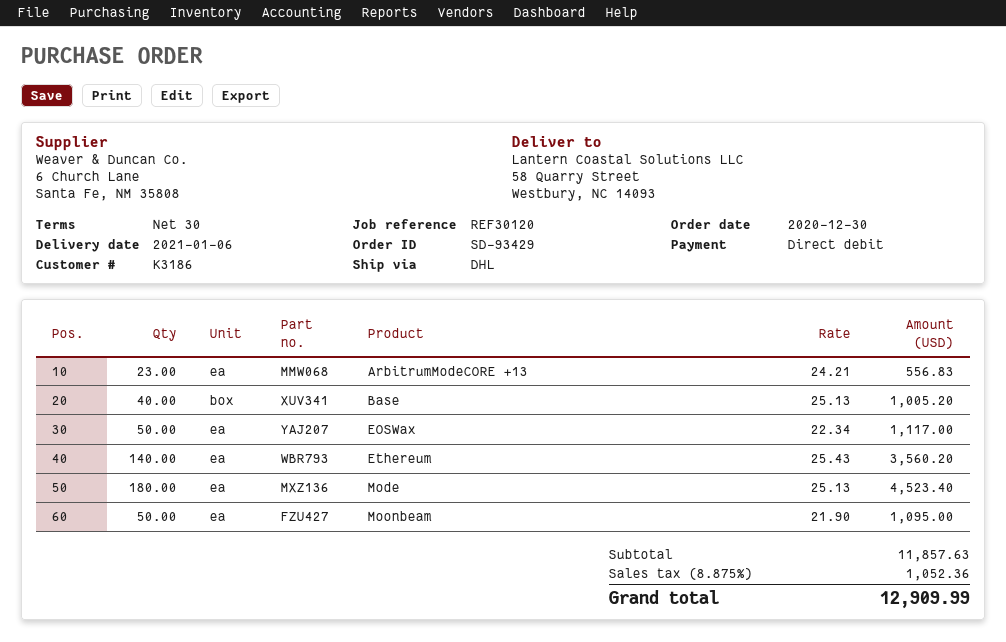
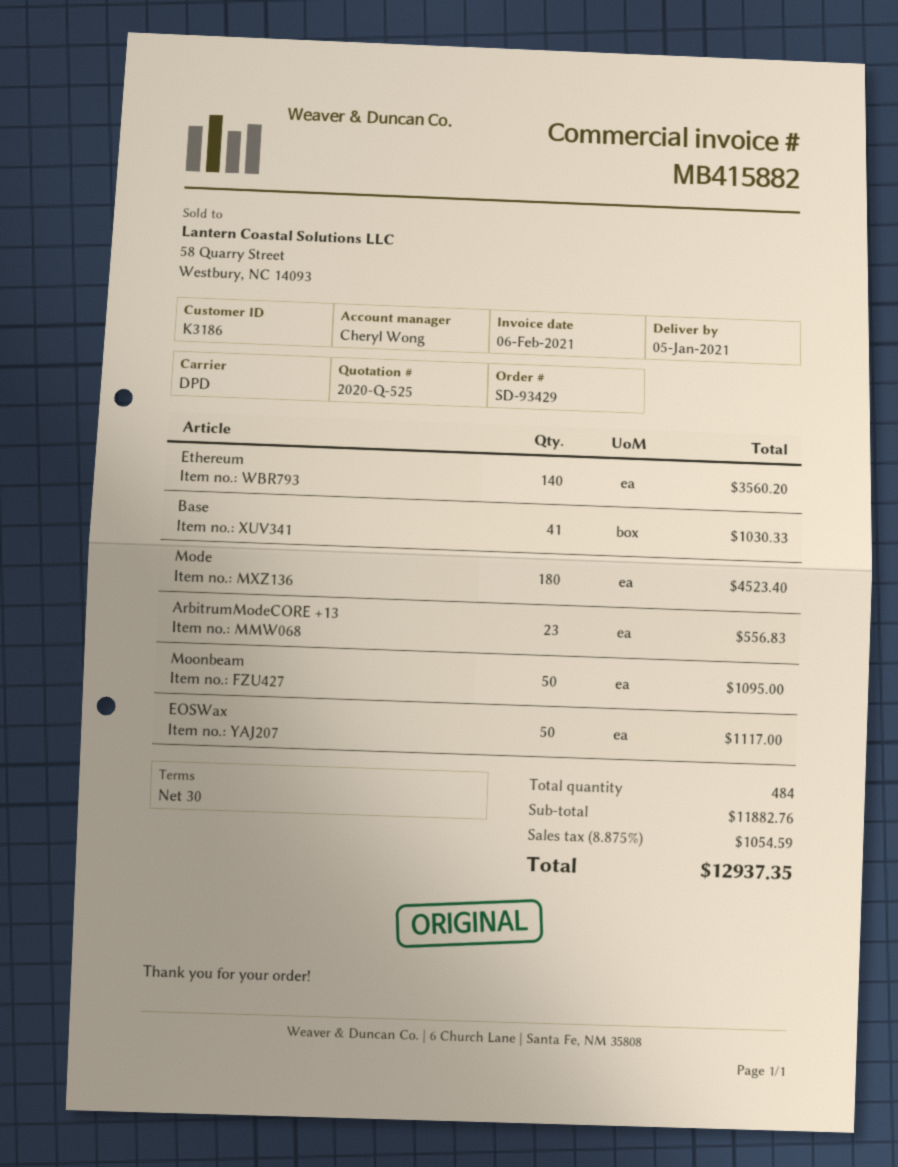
delivery date: 2021-01-06 -> 2021-01-05
shipping method: DHL -> DPD
Base: 40 for 1005.20 -> 41 for 1030.33
subtotal: 11857.63 -> 11882.76
tax: 8.875% = 1052.36 -> 8.875% = 1054.59
total: 12909.99 -> 12937.35

